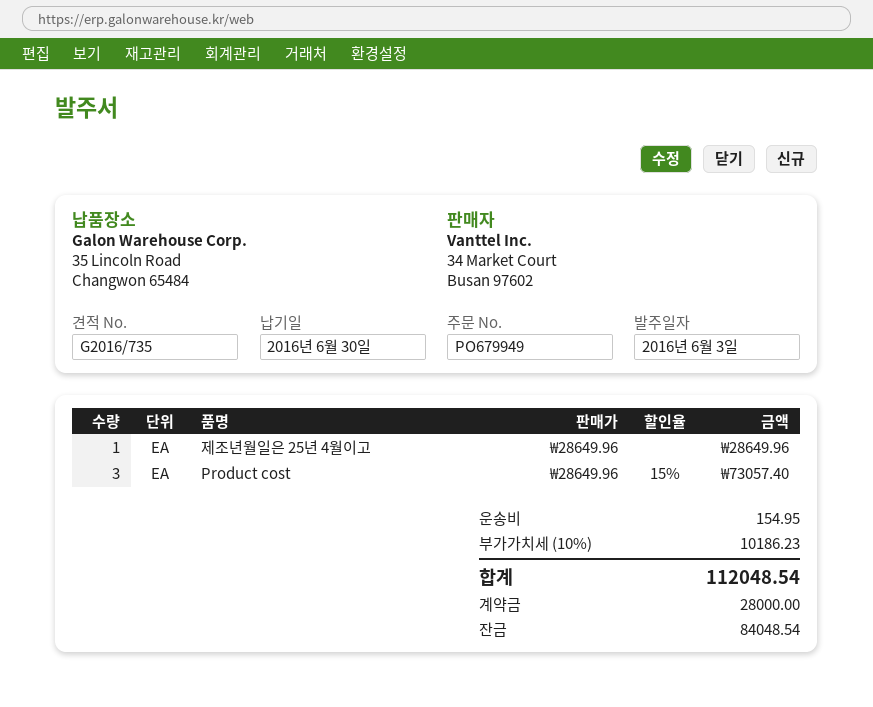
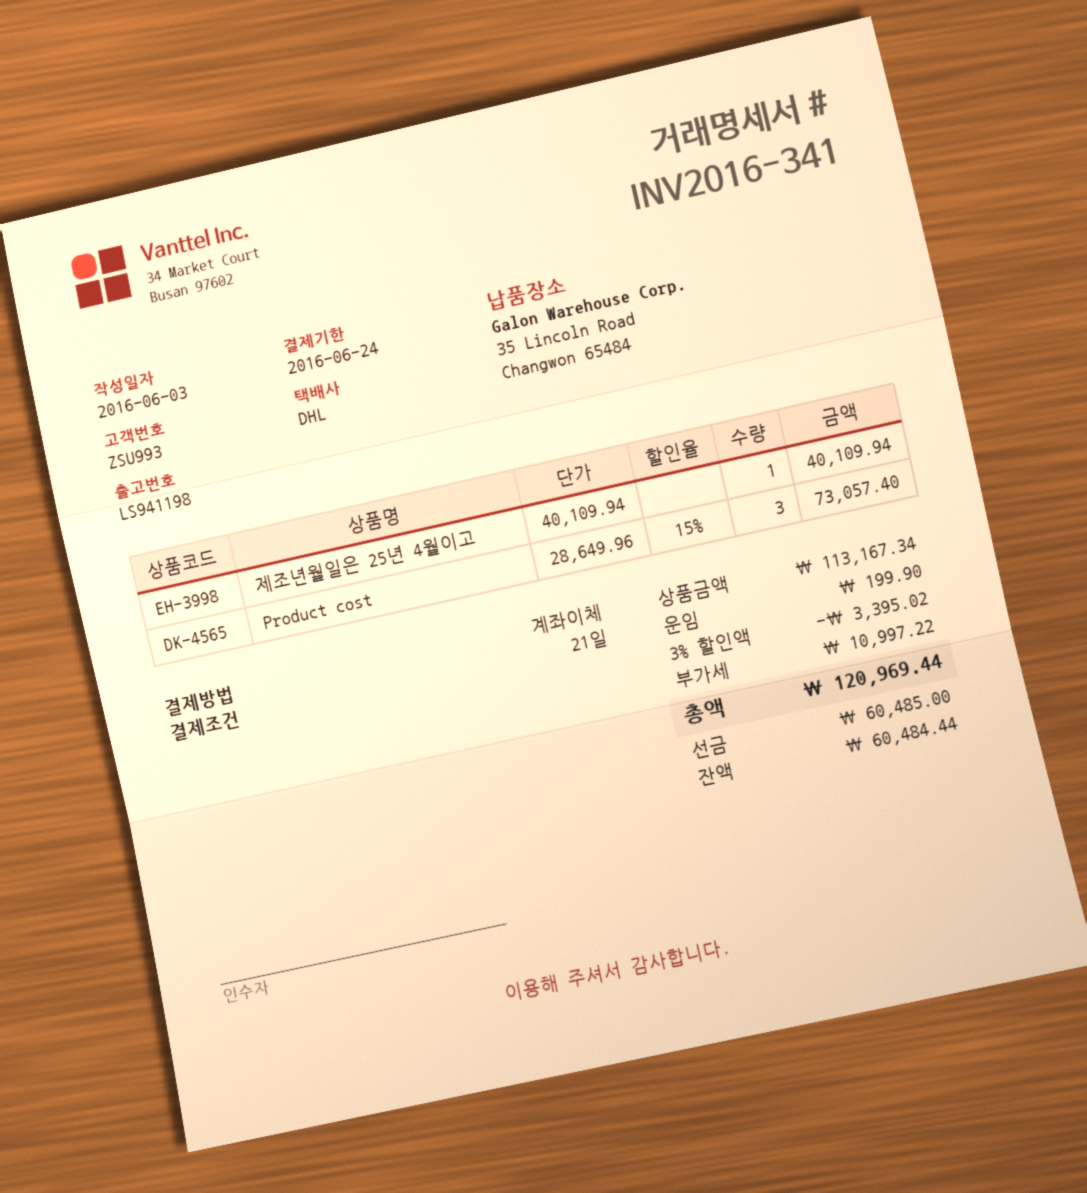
제조년월일은 25년 4월이고: 1 x 28649.96 = 28649.96 -> 1 x 40109.94 = 40109.94
discount: none -> 3% = 3395.02
shipping: 154.95 -> 199.90
tax: 10186.23 -> 10997.22
total: 112048.54 -> 120969.44
deposit: 28000.00 -> 60485.00
balance: 84048.54 -> 60484.44

